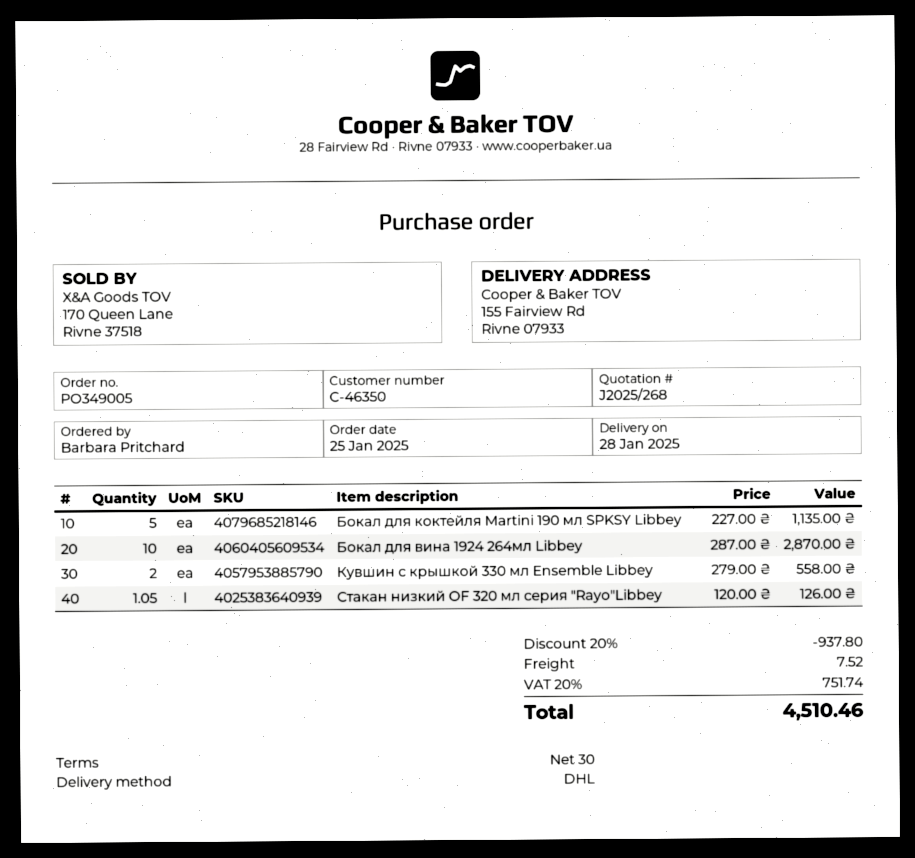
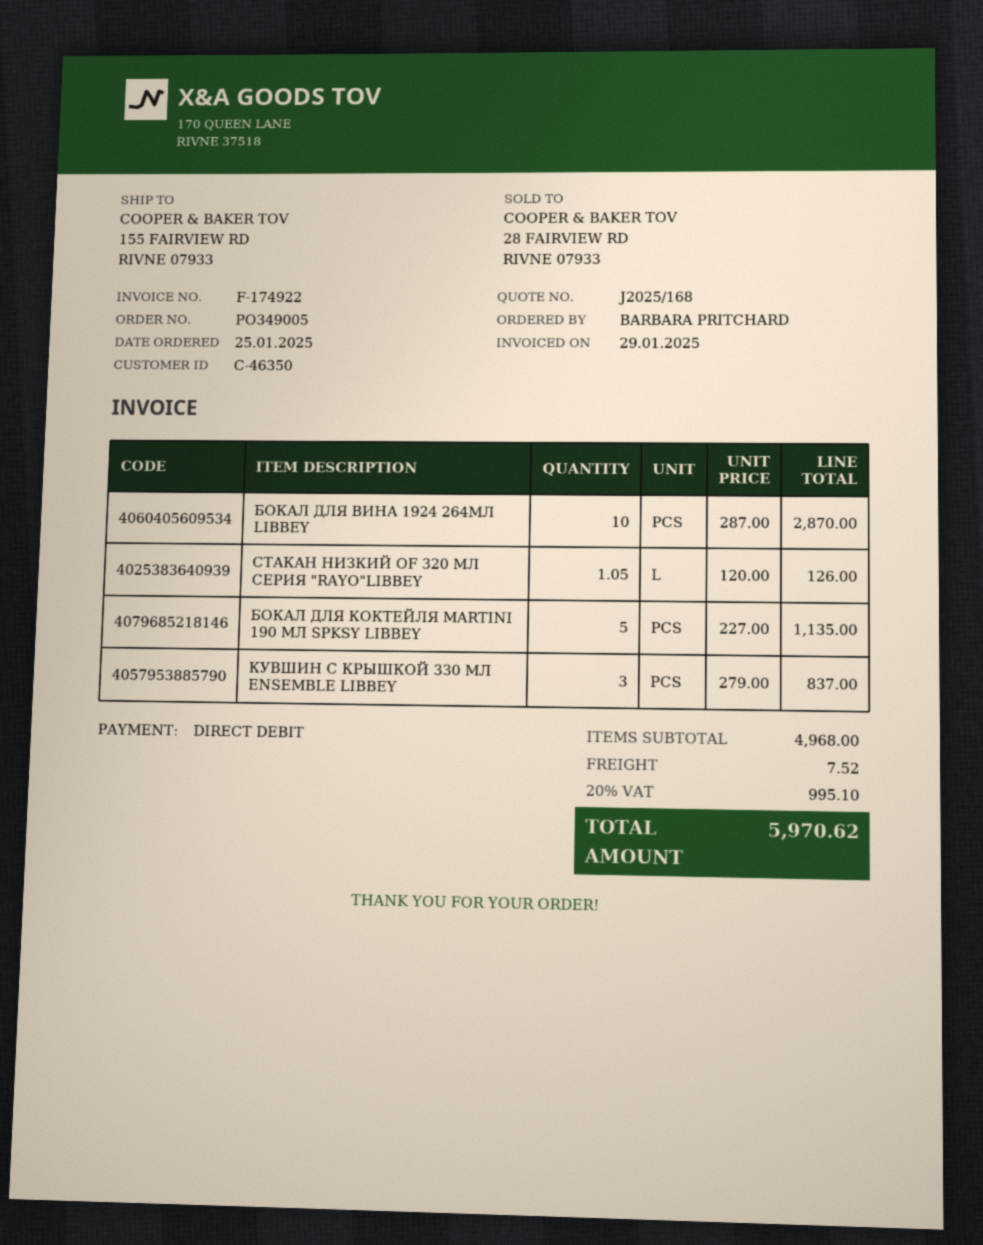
quote number: J2025/268 -> J2025/168
Кувшин с крышкой 330 мл Ensemble Libbey: 2 x 279.00 = 558.00 -> 3 x 279.00 = 837.00
discount: 20% = 937.80 -> none
tax: 20% = 751.74 -> 20% = 995.10
total: 4510.46 -> 5970.62

